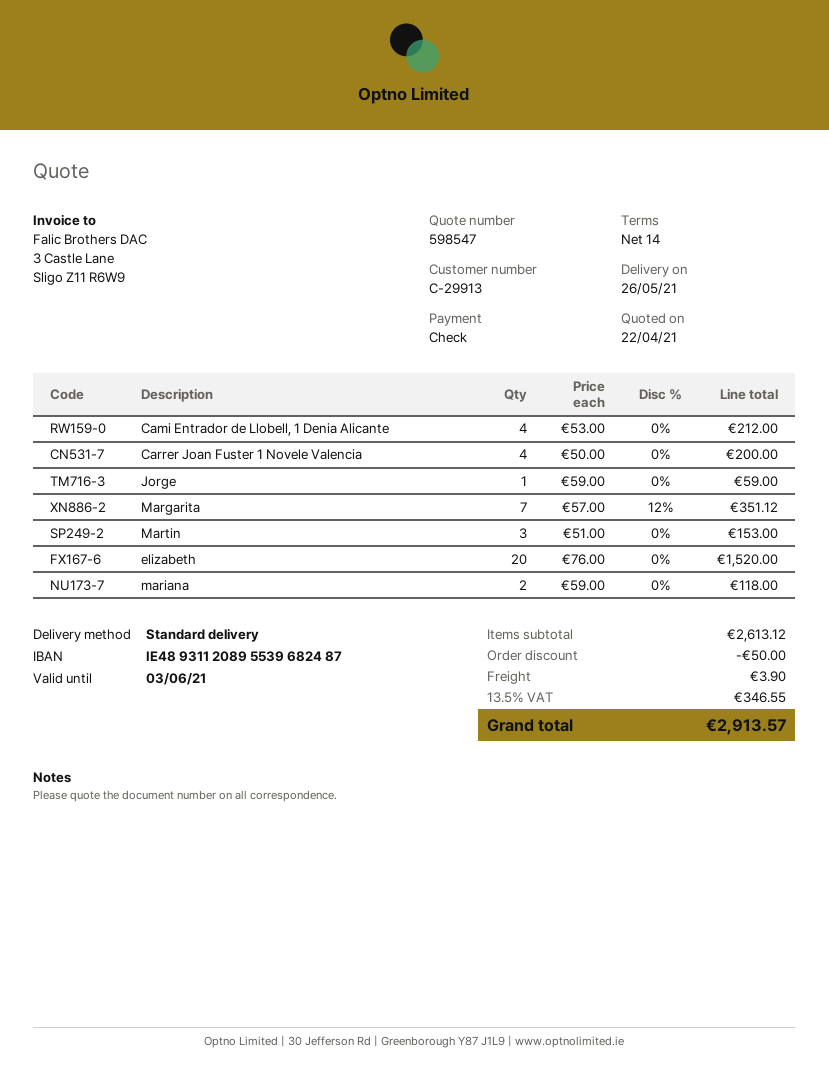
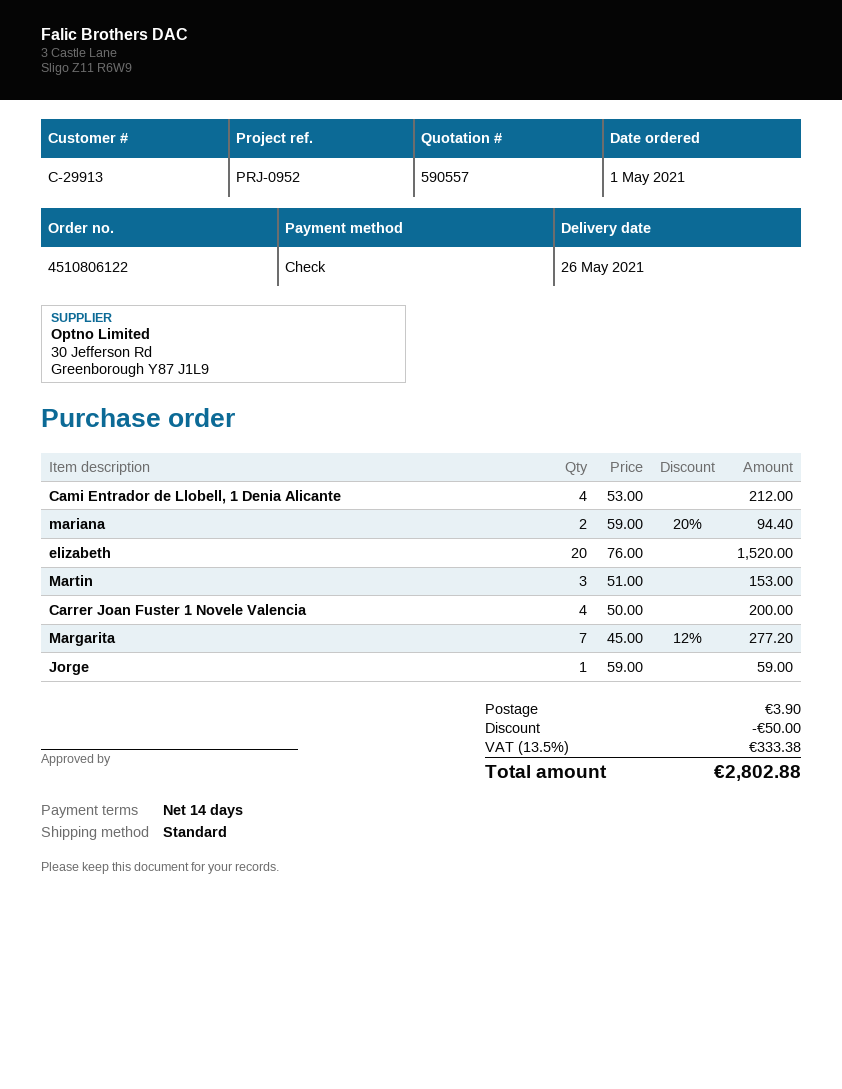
quote number: 598547 -> 590557
Margarita: 7 x 57.00 - 12% = 351.12 -> 7 x 45.00 - 12% = 277.20
mariana: 2 x 59.00 = 118.00 -> 2 x 59.00 - 20% = 94.40
tax: 13.5% = 346.55 -> 13.5% = 333.38
total: 2913.57 -> 2802.88

